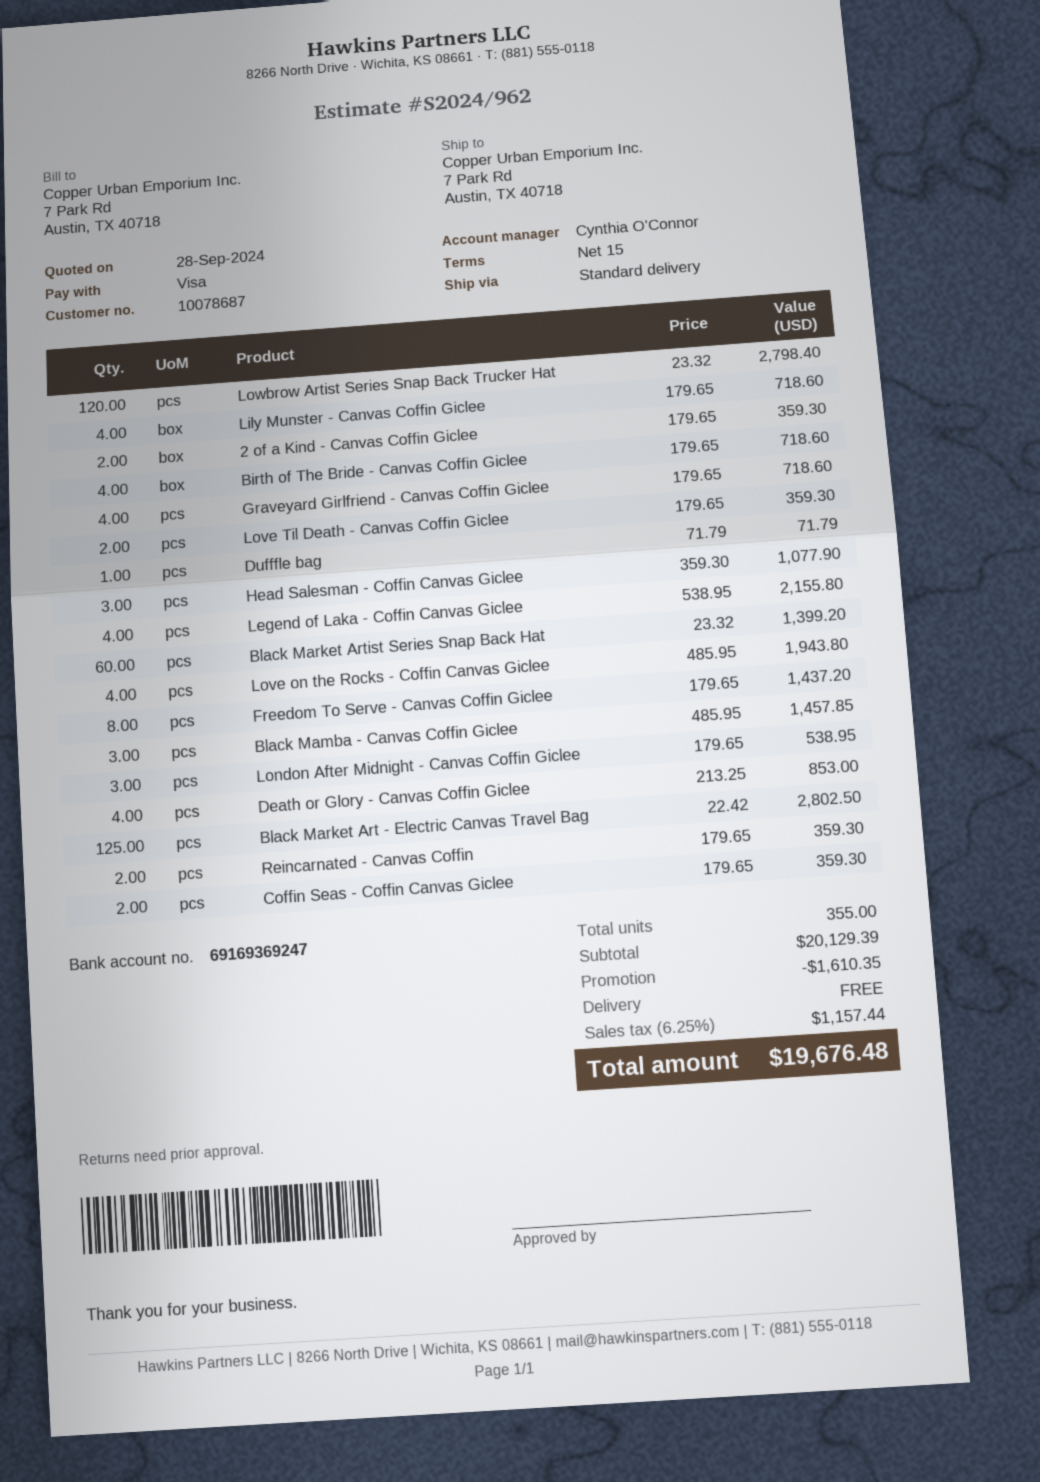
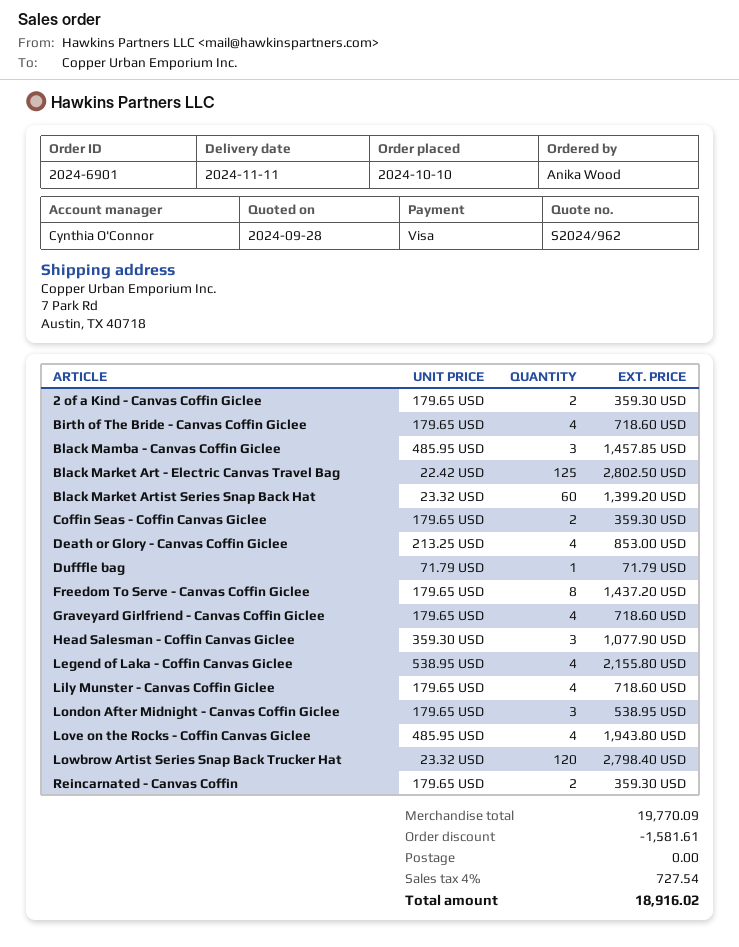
Love Til Death - Canvas Coffin Giclee: 2 x 179.65 = 359.30 -> none
subtotal: 20129.39 -> 19770.09
discount: 1610.35 -> 1581.61
tax: 6.25% = 1157.44 -> 4% = 727.54
total: 19676.48 -> 18916.02

